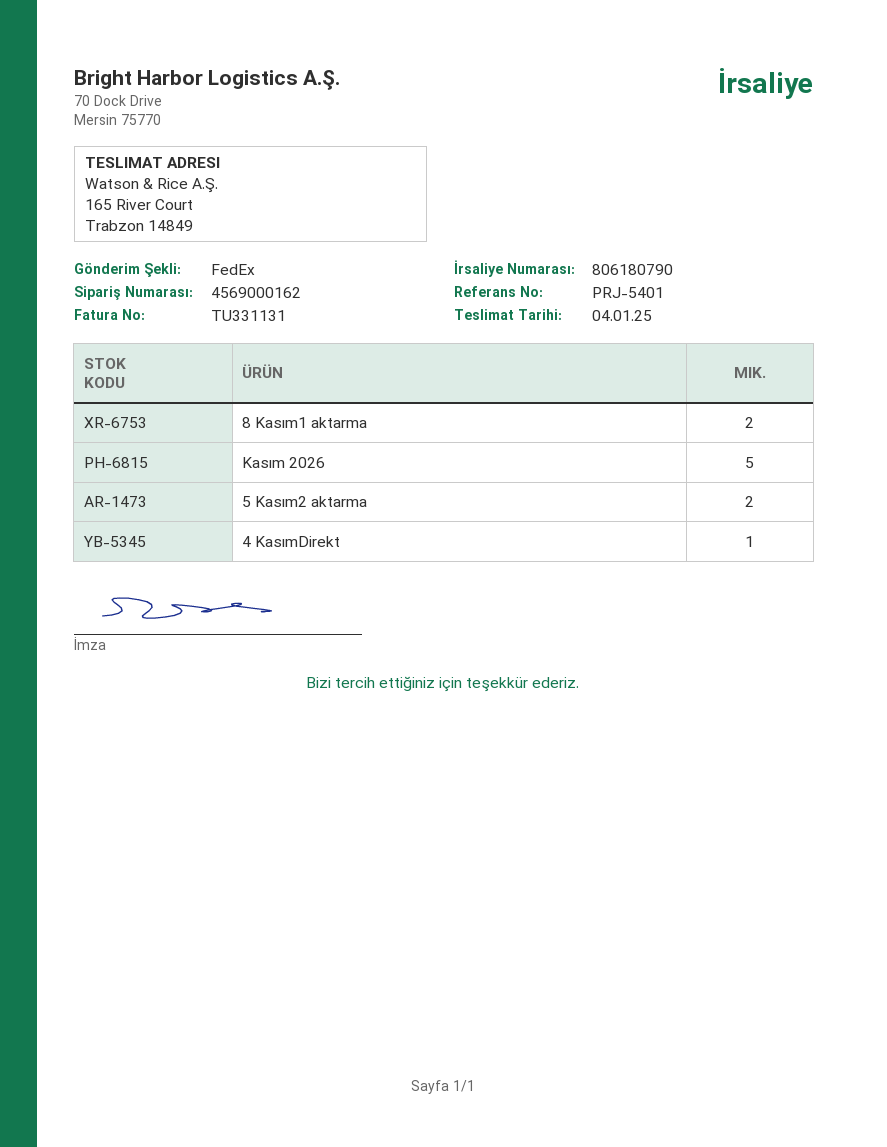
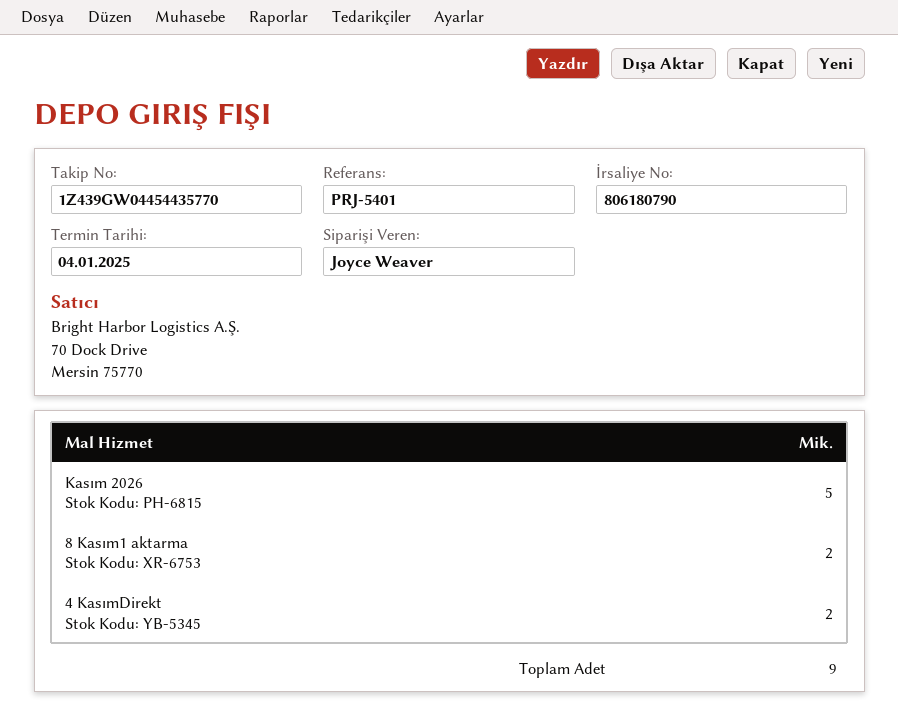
5 Kasım2 aktarma: 2 -> none
4 KasımDirekt: 1 -> 2

